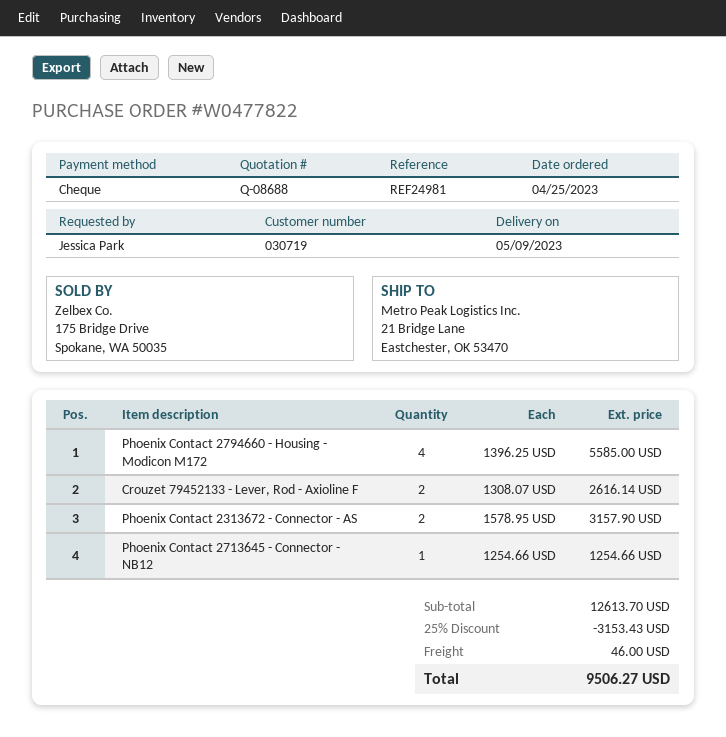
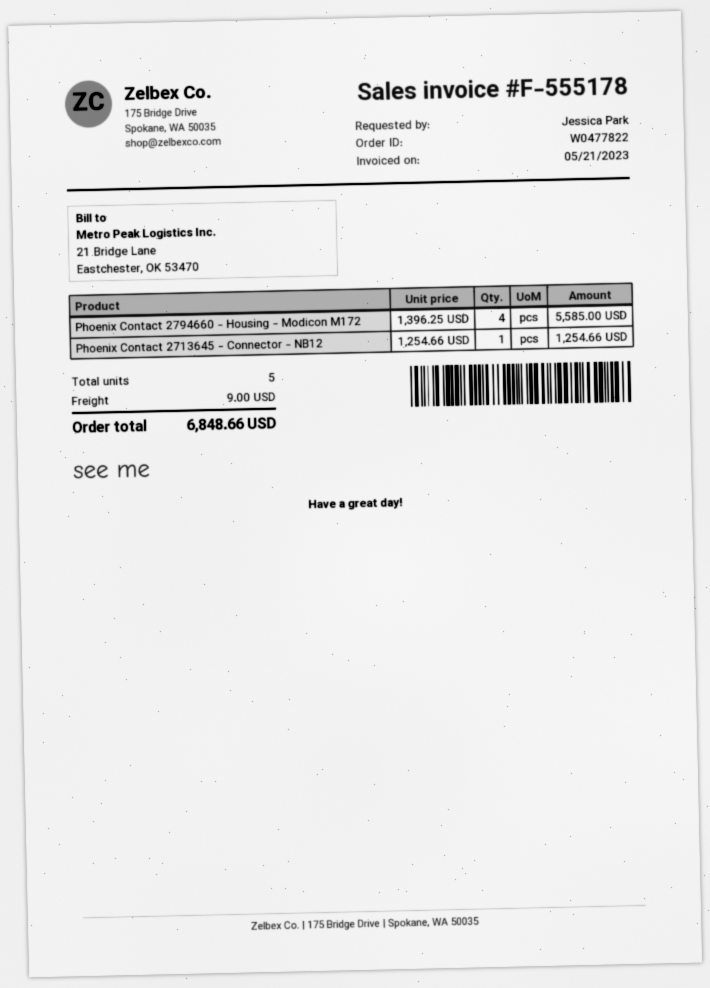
Crouzet 79452133 - Lever, Rod - Axioline F: 2 x 1308.07 = 2616.14 -> none
Phoenix Contact 2313672 - Connector - AS: 2 x 1578.95 = 3157.90 -> none
discount: 25% = 3153.43 -> none
shipping: 46.00 -> 9.00
total: 9506.27 -> 6848.66

